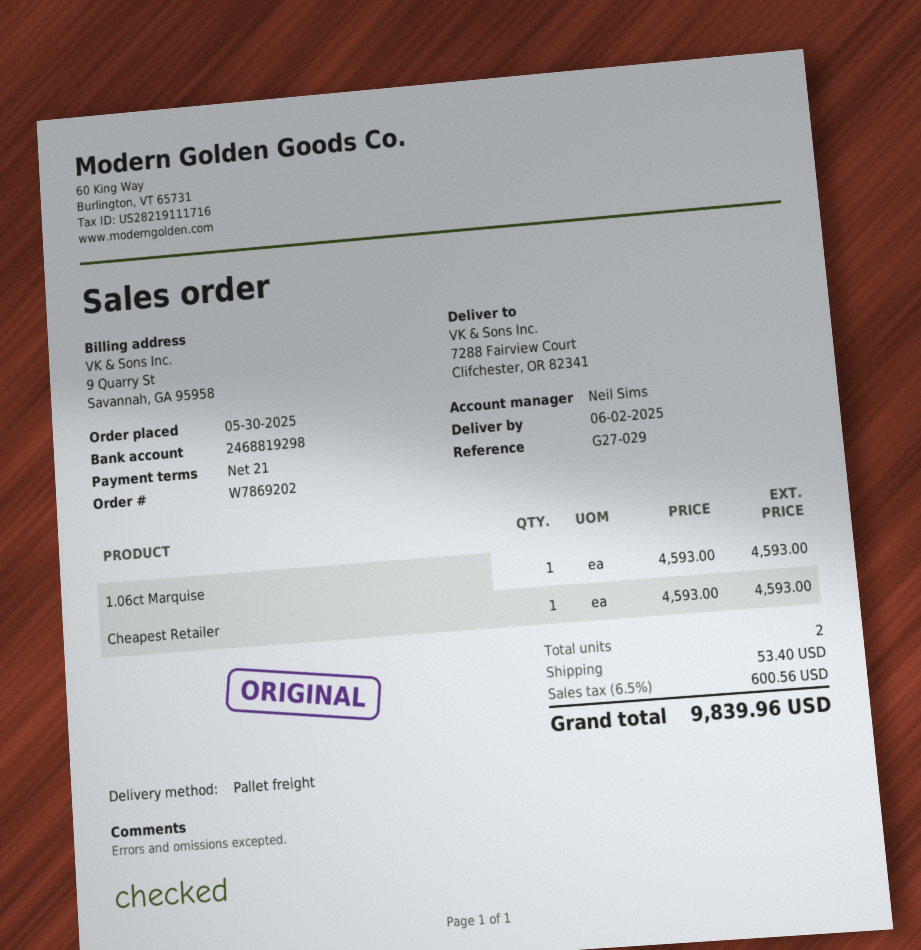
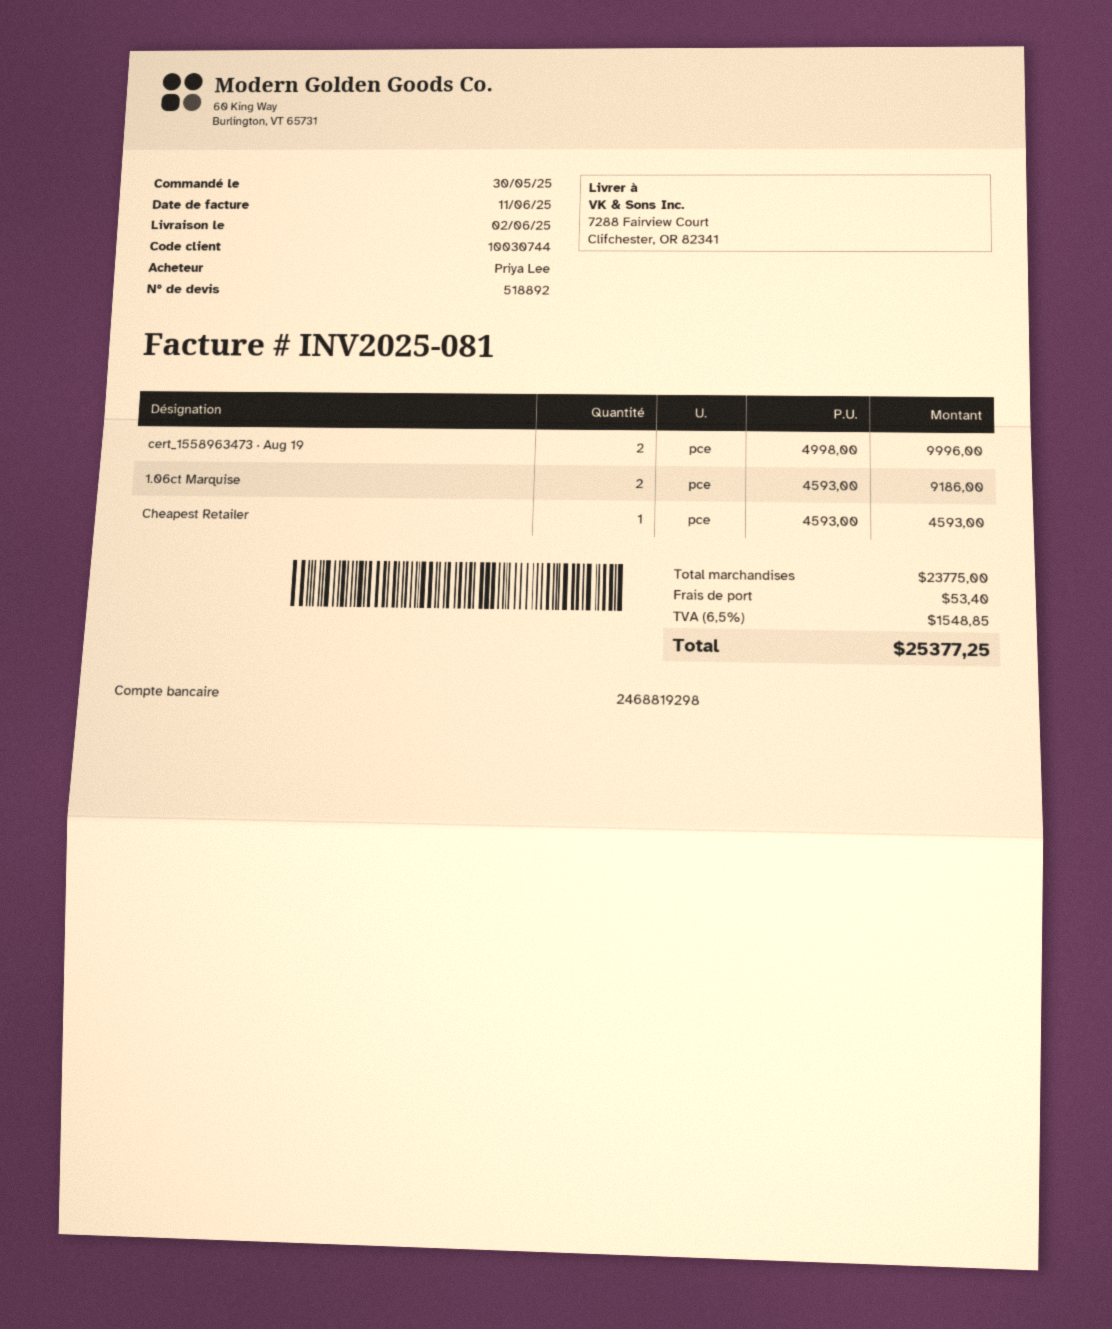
1.06ct Marquise: 1 x 4593.00 = 4593.00 -> 2 x 4593.00 = 9186.00
cert_1558963473 · Aug 19: none -> 2 x 4998.00 = 9996.00
tax: 6.5% = 600.56 -> 6.5% = 1548.85
total: 9839.96 -> 25377.25

